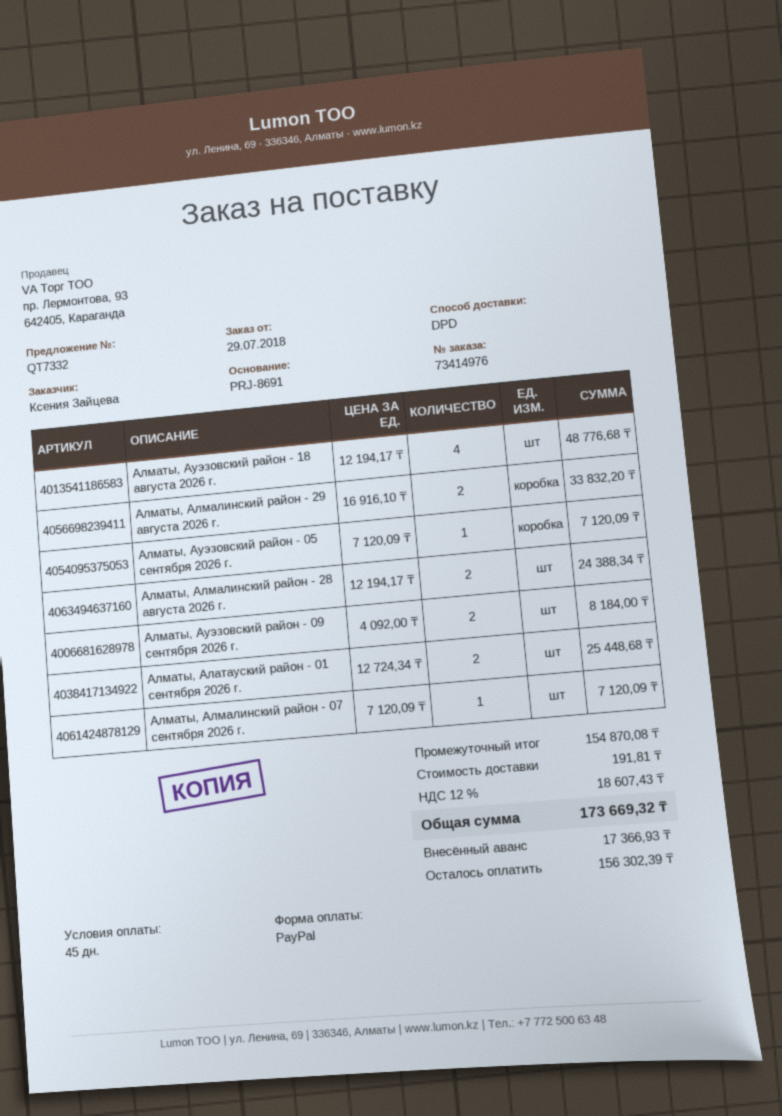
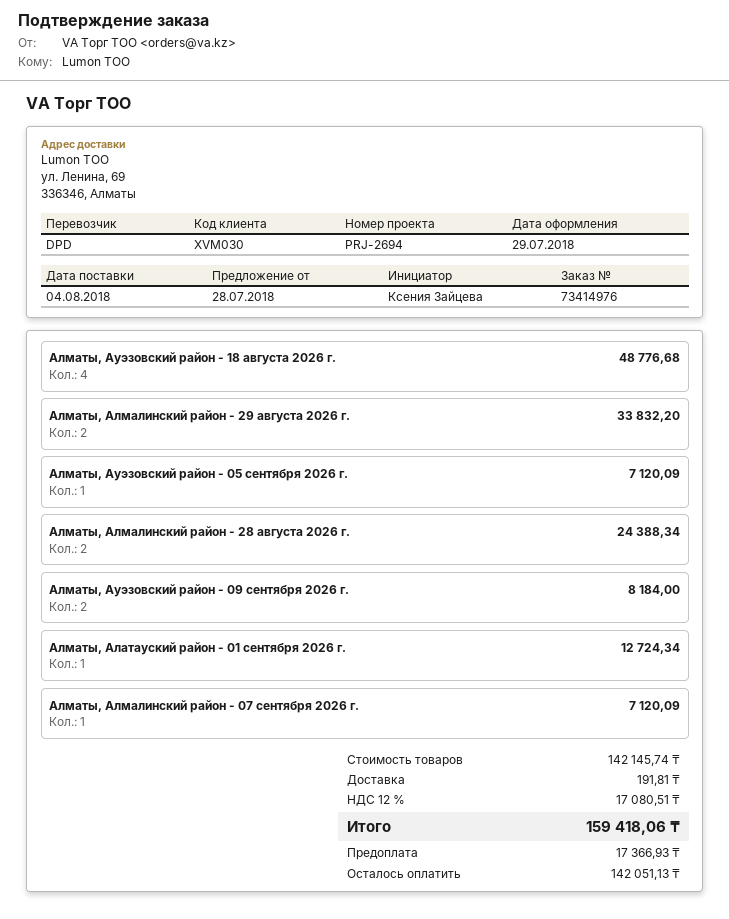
reference: PRJ-8691 -> PRJ-2694
Алматы, Алатауский район - 01 сентября 2026 г.: 2 for 25448.68 -> 1 for 12724.34
subtotal: 154870.08 -> 142145.74
tax: 12% = 18607.43 -> 12% = 17080.51
total: 173669.32 -> 159418.06
balance: 156302.39 -> 142051.13

